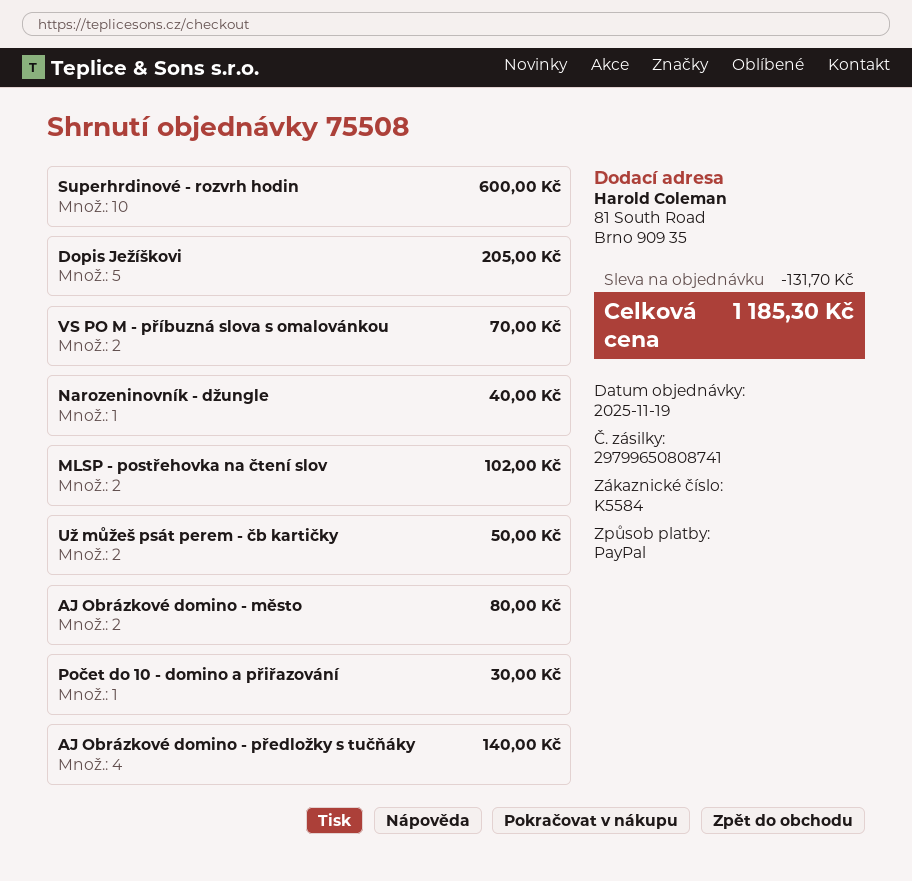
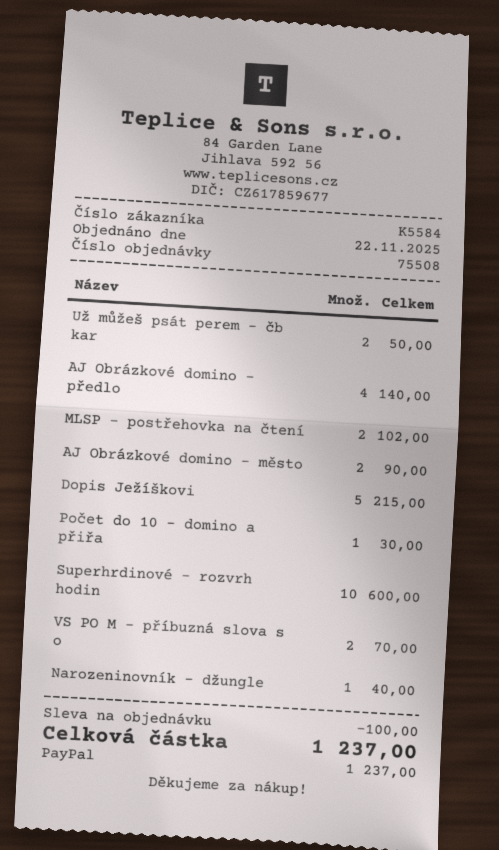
order date: 2025-11-19 -> 2025-11-22
Dopis Ježíškovi: 5 for 205.00 -> 5 for 215.00
AJ Obrázkové domino - město: 2 for 80.00 -> 2 for 90.00
discount: 131.70 -> 100.00
total: 1185.30 -> 1237.00

